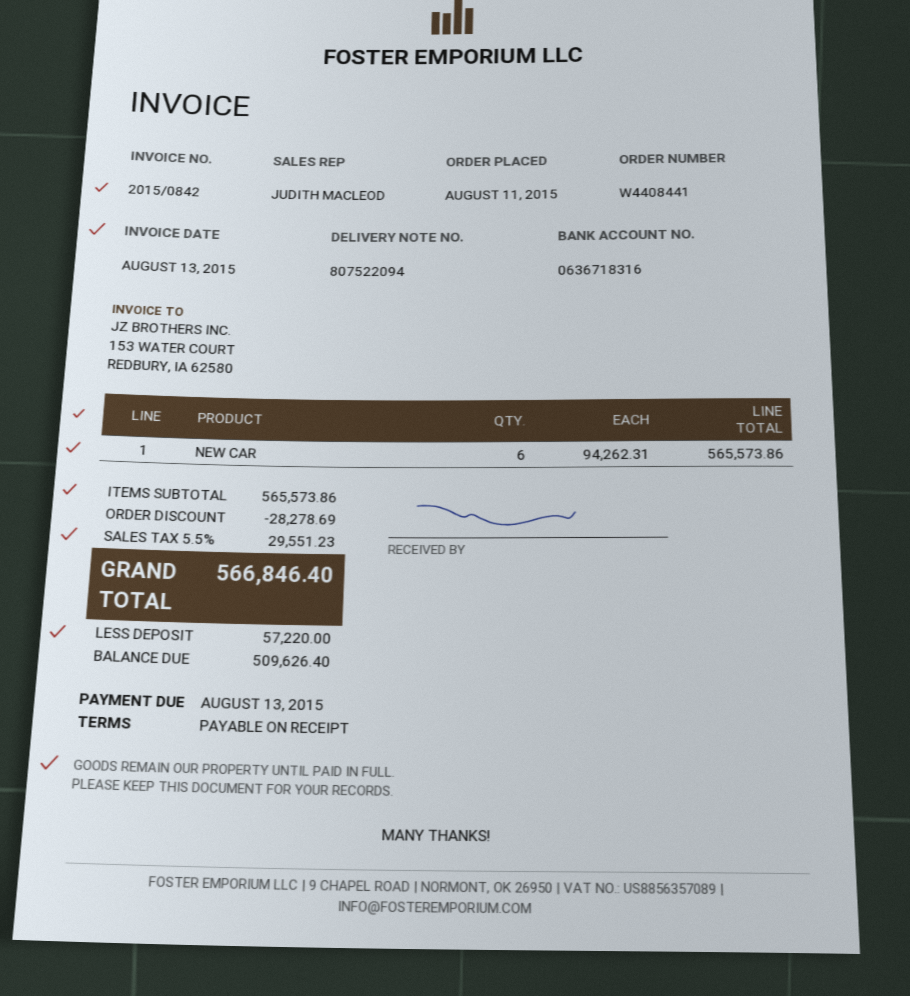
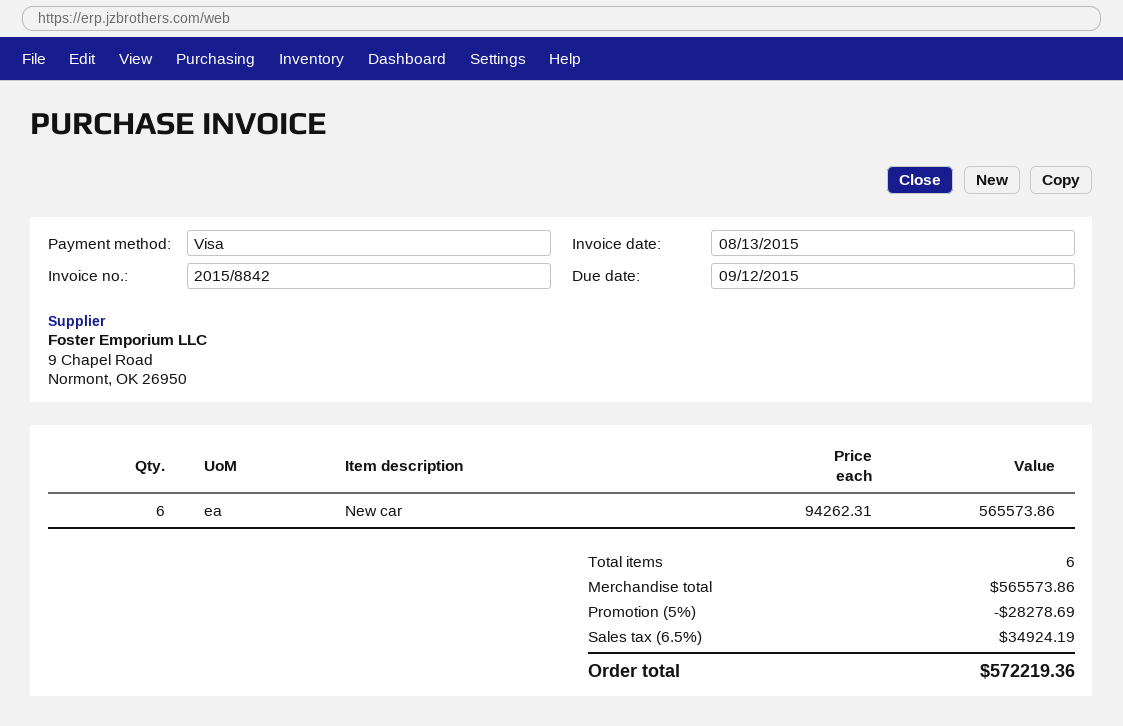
invoice number: 2015/0842 -> 2015/8842
due date: 2015-08-13 -> 2015-09-12
tax: 5.5% = 29551.23 -> 6.5% = 34924.19
total: 566846.40 -> 572219.36

